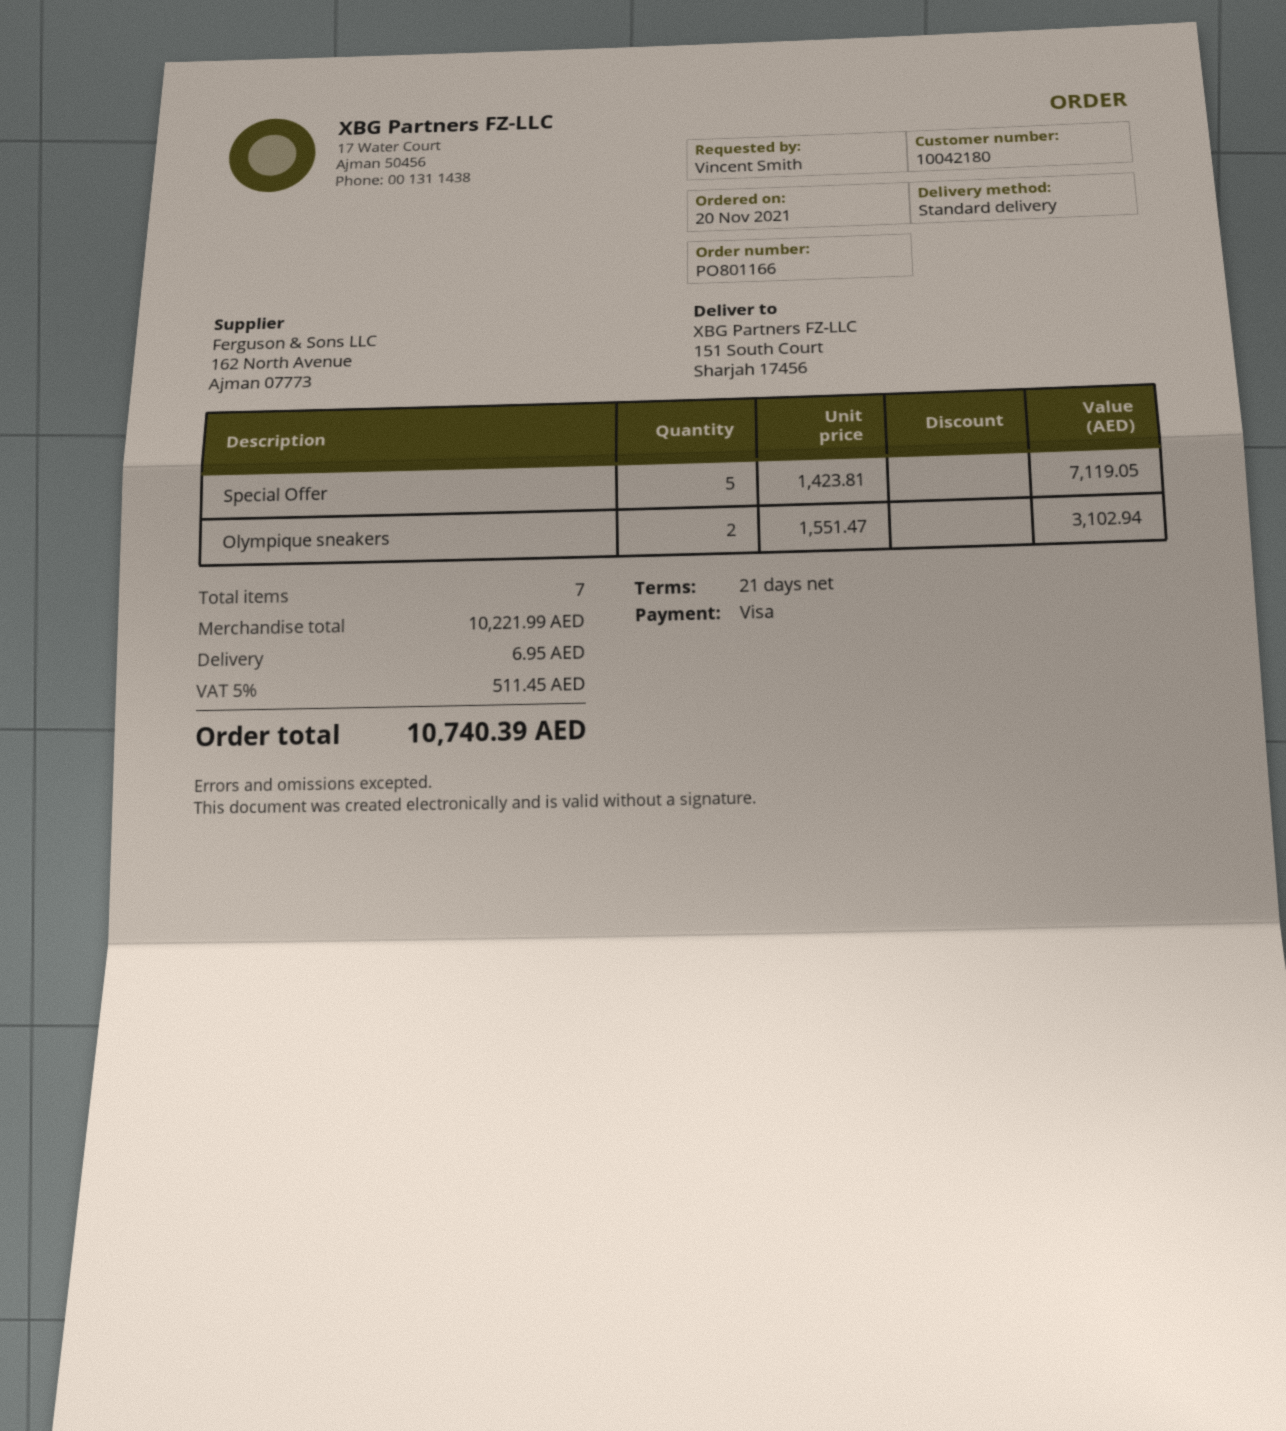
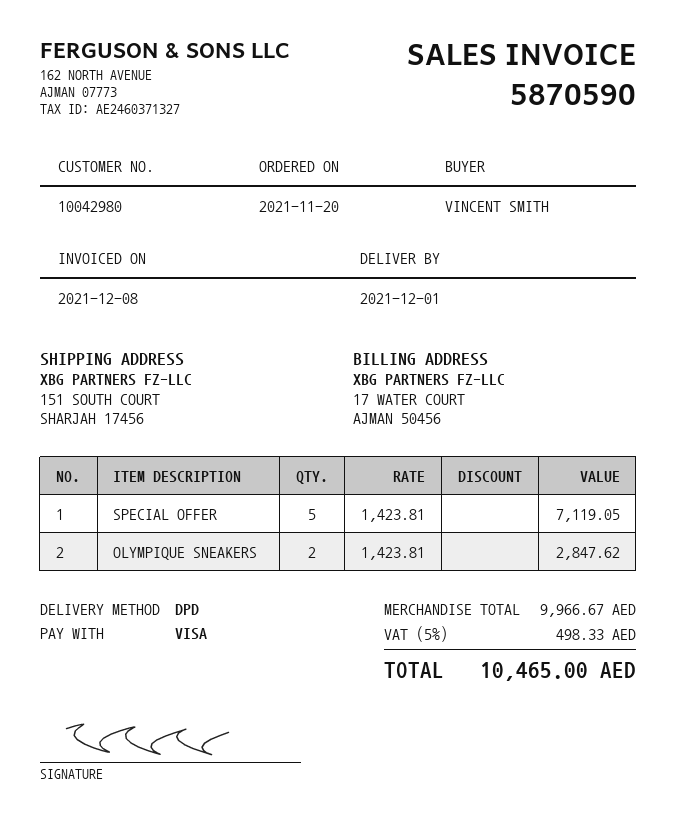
customer number: 10042180 -> 10042980
shipping method: standard -> DPD
Olympique sneakers: 2 x 1551.47 = 3102.94 -> 2 x 1423.81 = 2847.62
subtotal: 10221.99 -> 9966.67
shipping: 6.95 -> none
tax: 5% = 511.45 -> 5% = 498.33
total: 10740.39 -> 10465.00

